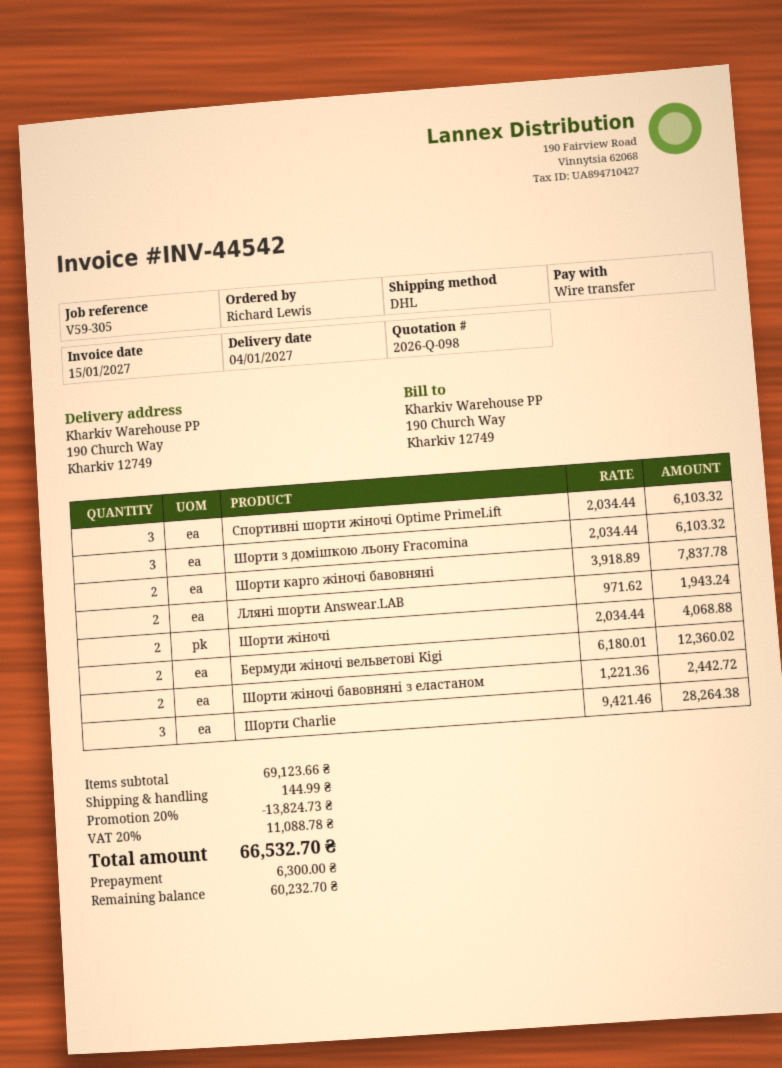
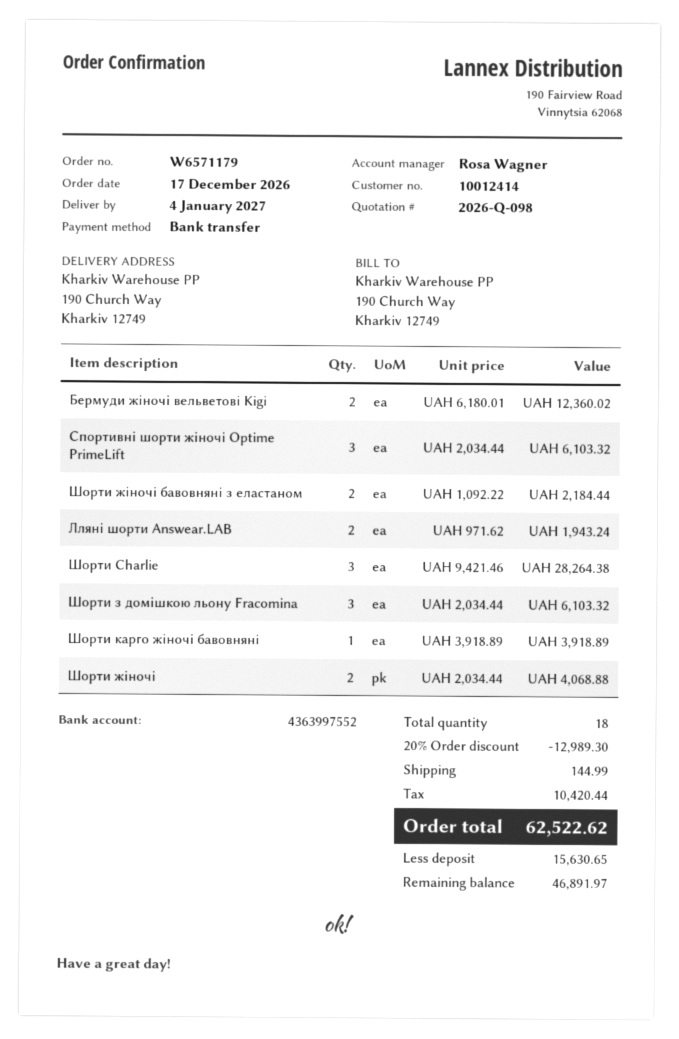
Шорти карго жіночі бавовняні: 2 x 3918.89 = 7837.78 -> 1 x 3918.89 = 3918.89
Шорти жіночі бавовняні з еластаном: 2 x 1221.36 = 2442.72 -> 2 x 1092.22 = 2184.44
discount: 20% = 13824.73 -> 20% = 12989.30
tax: 11088.78 -> 10420.44
total: 66532.70 -> 62522.62
deposit: 6300.00 -> 15630.65
balance: 60232.70 -> 46891.97

